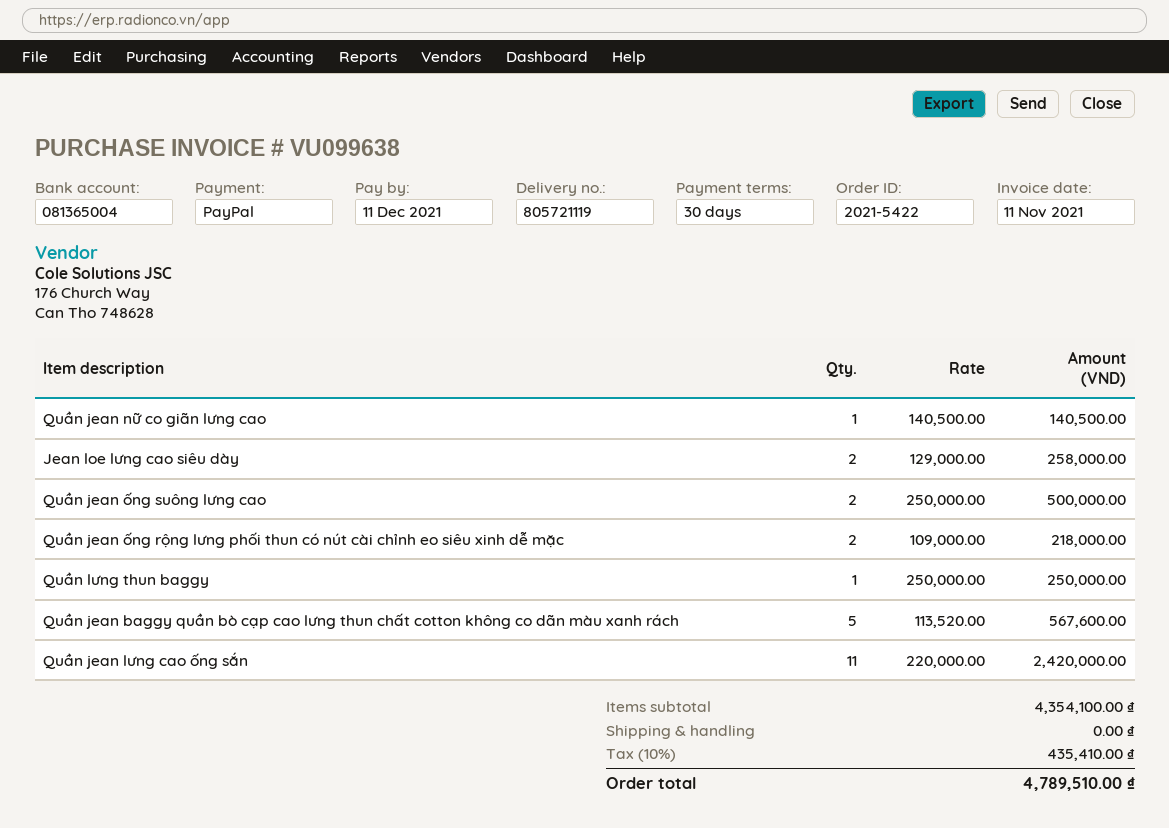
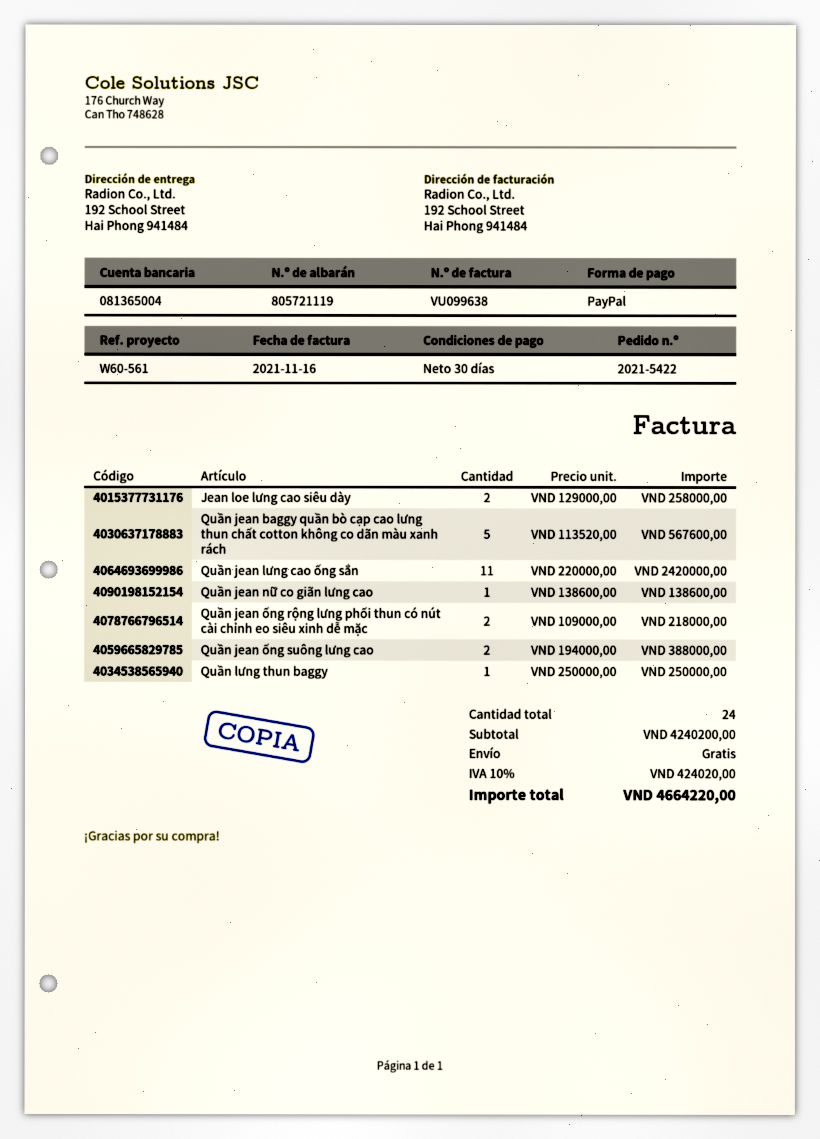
invoice date: 2021-11-11 -> 2021-11-16
Quần jean nữ co giãn lưng cao: 1 x 140500.00 = 140500.00 -> 1 x 138600.00 = 138600.00
Quần jean ống suông lưng cao: 2 x 250000.00 = 500000.00 -> 2 x 194000.00 = 388000.00
subtotal: 4354100.00 -> 4240200.00
tax: 10% = 435410.00 -> 10% = 424020.00
total: 4789510.00 -> 4664220.00

